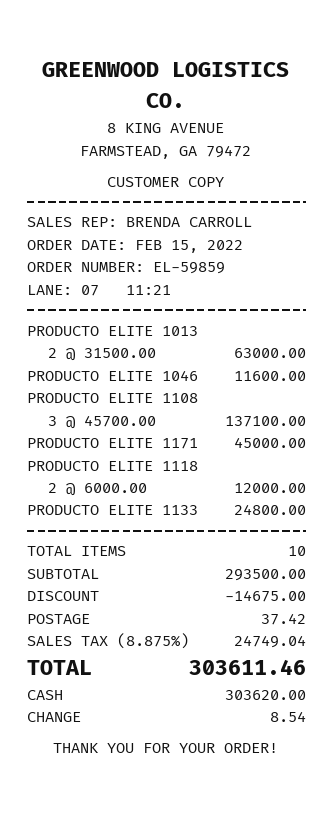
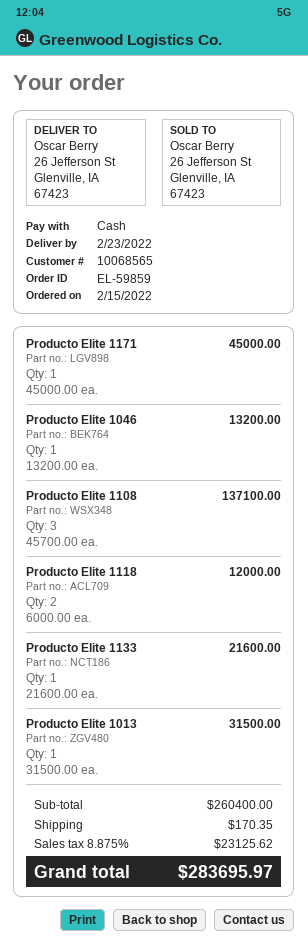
PRODUCTO ELITE 1013: 2 x 31500.00 = 63000.00 -> 1 x 31500.00 = 31500.00
PRODUCTO ELITE 1046: 1 x 11600.00 = 11600.00 -> 1 x 13200.00 = 13200.00
PRODUCTO ELITE 1133: 1 x 24800.00 = 24800.00 -> 1 x 21600.00 = 21600.00
subtotal: 293500.00 -> 260400.00
discount: 14675.00 -> none
shipping: 37.42 -> 170.35
tax: 8.875% = 24749.04 -> 8.875% = 23125.62
total: 303611.46 -> 283695.97

